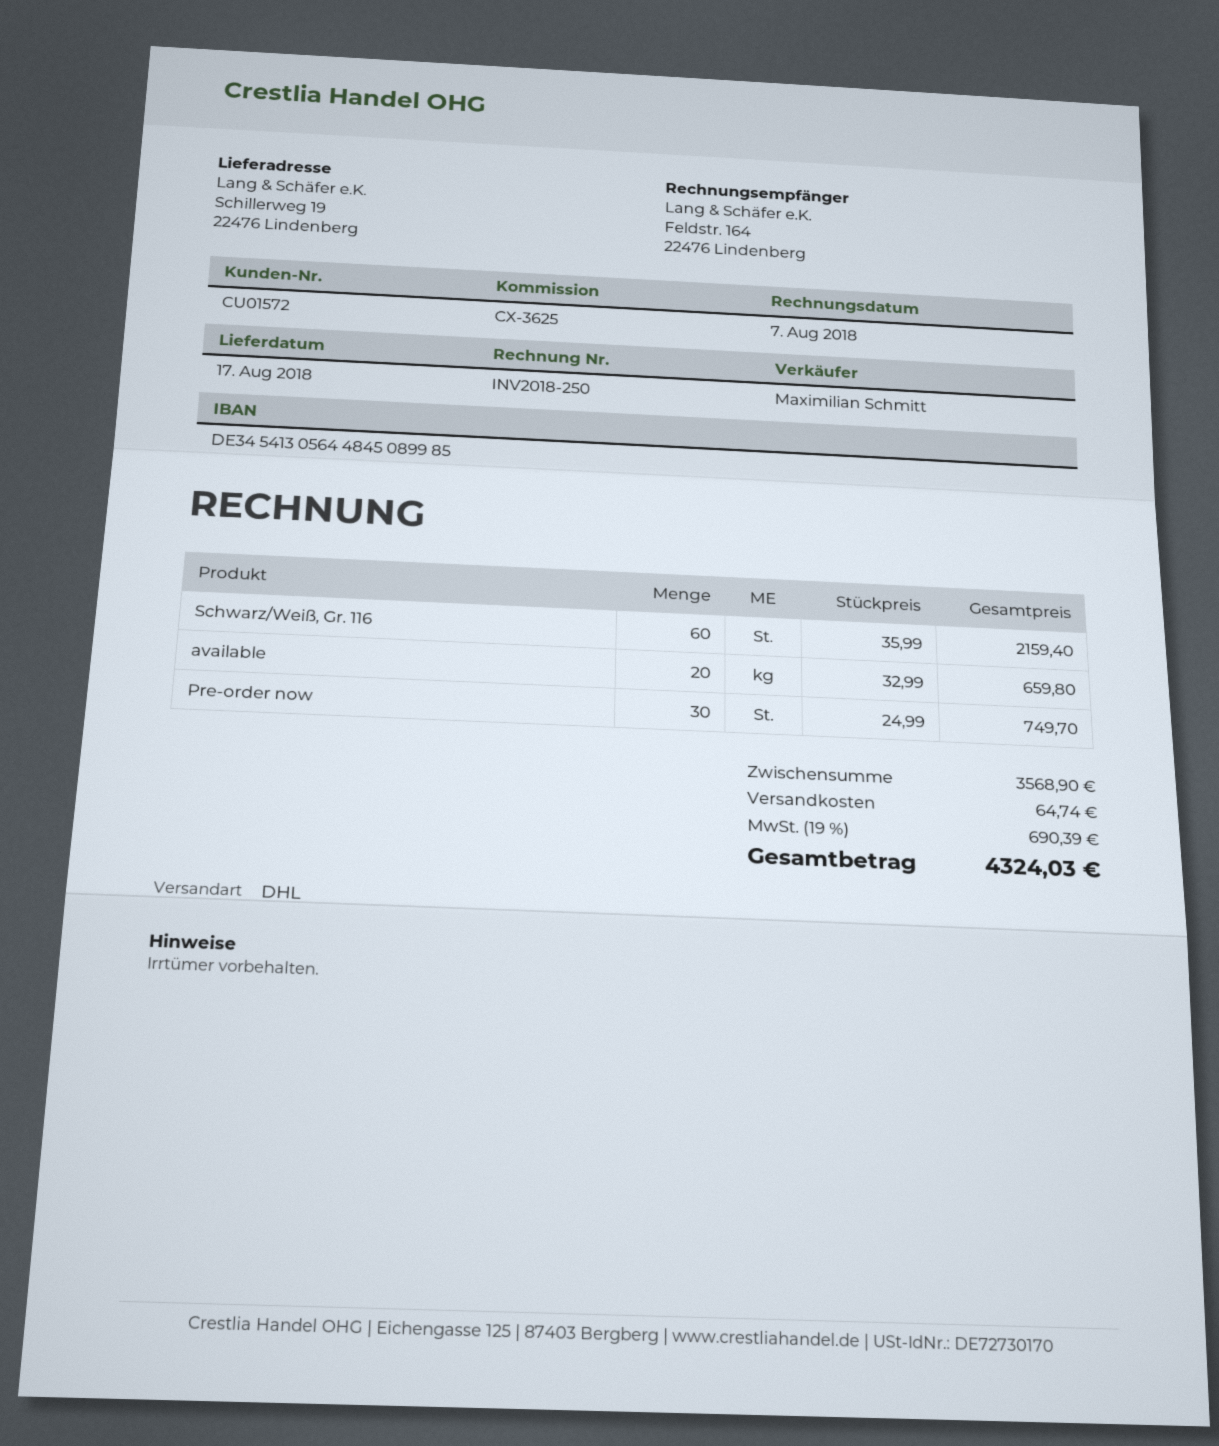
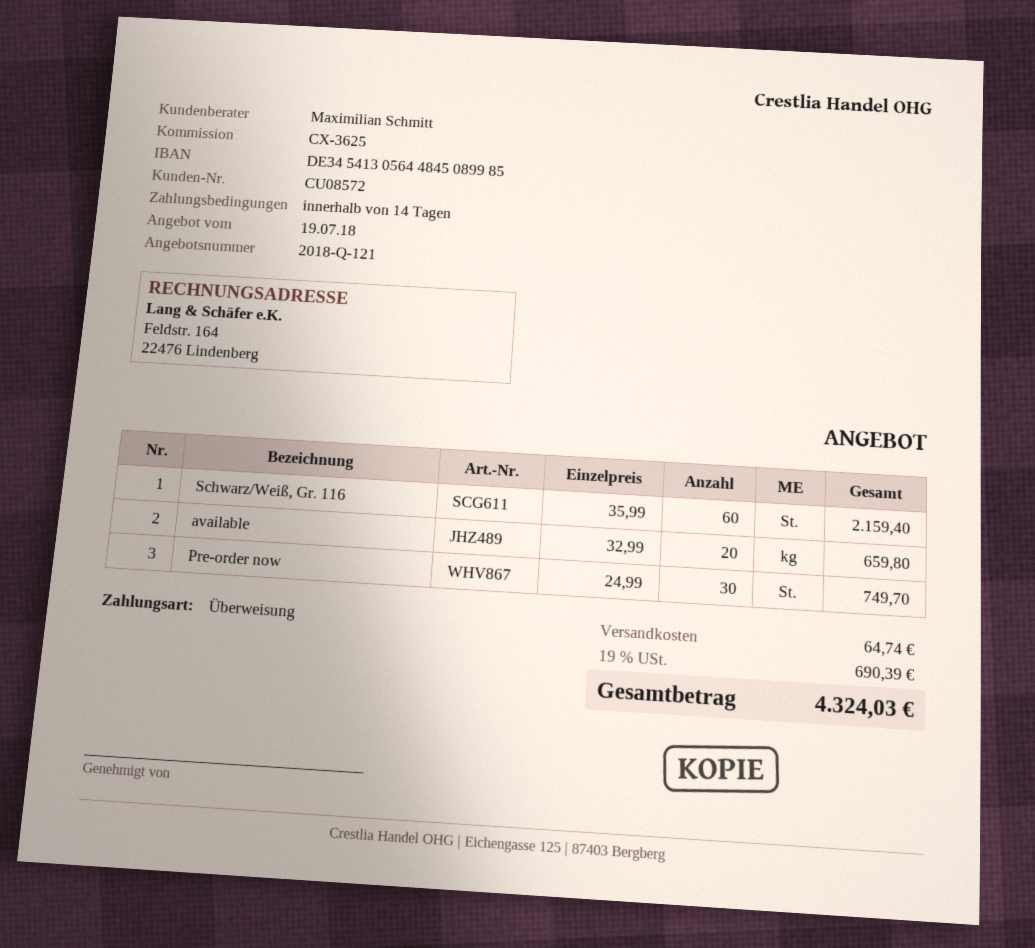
customer number: CU01572 -> CU08572

